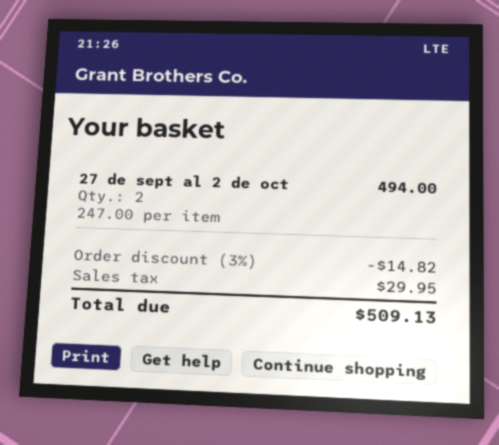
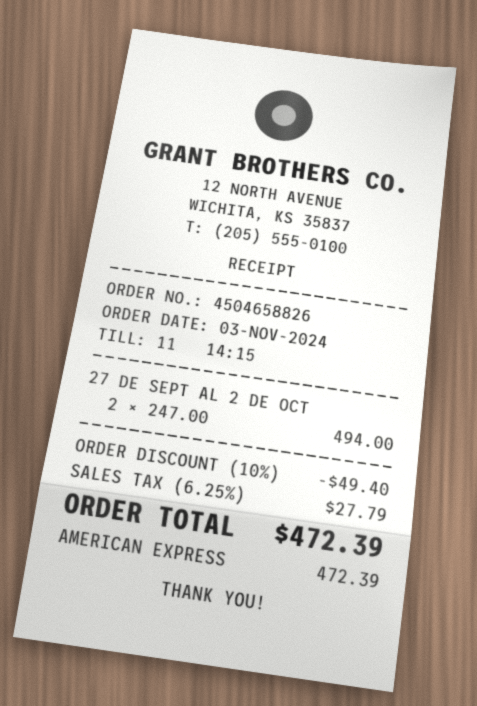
discount: 3% = 14.82 -> 10% = 49.40
tax: 29.95 -> 27.79
total: 509.13 -> 472.39

